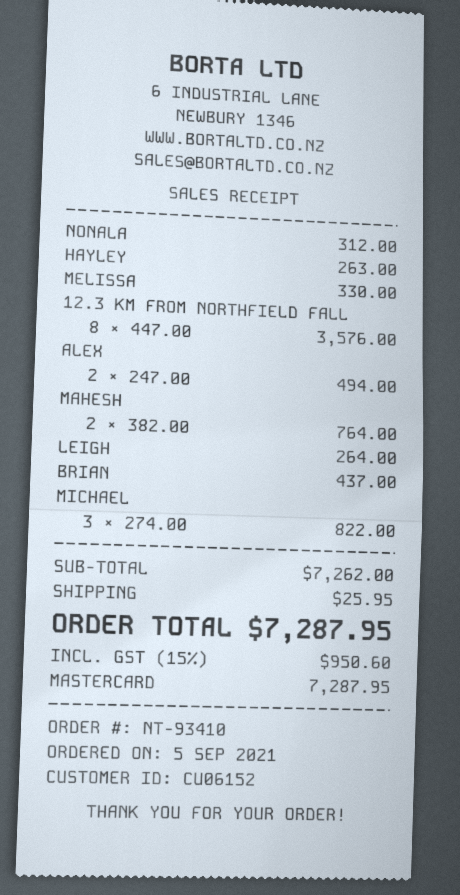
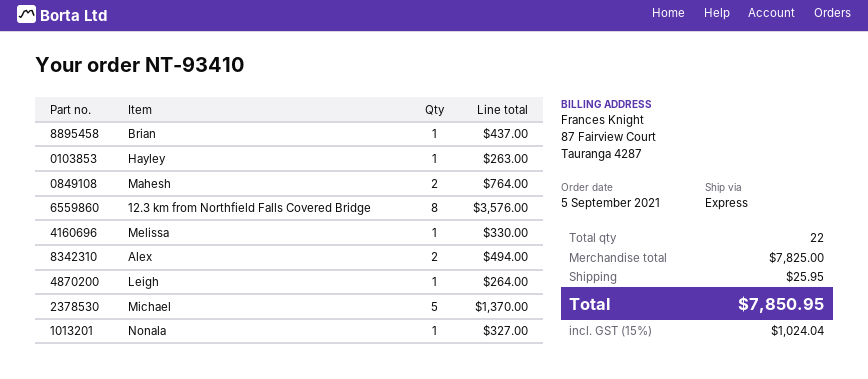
NONALA: 1 for 312.00 -> 1 for 327.00
MICHAEL: 3 for 822.00 -> 5 for 1370.00
subtotal: 7262.00 -> 7825.00
tax: 15% = 950.60 -> 15% = 1024.04
total: 7287.95 -> 7850.95

